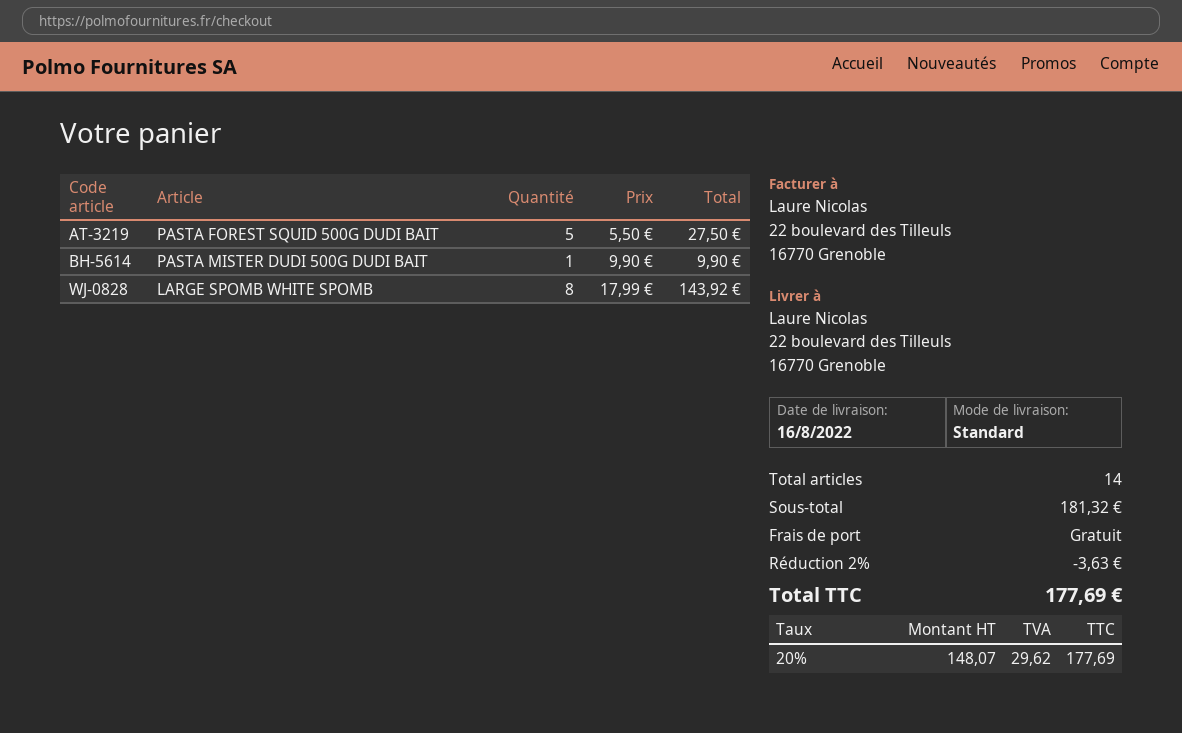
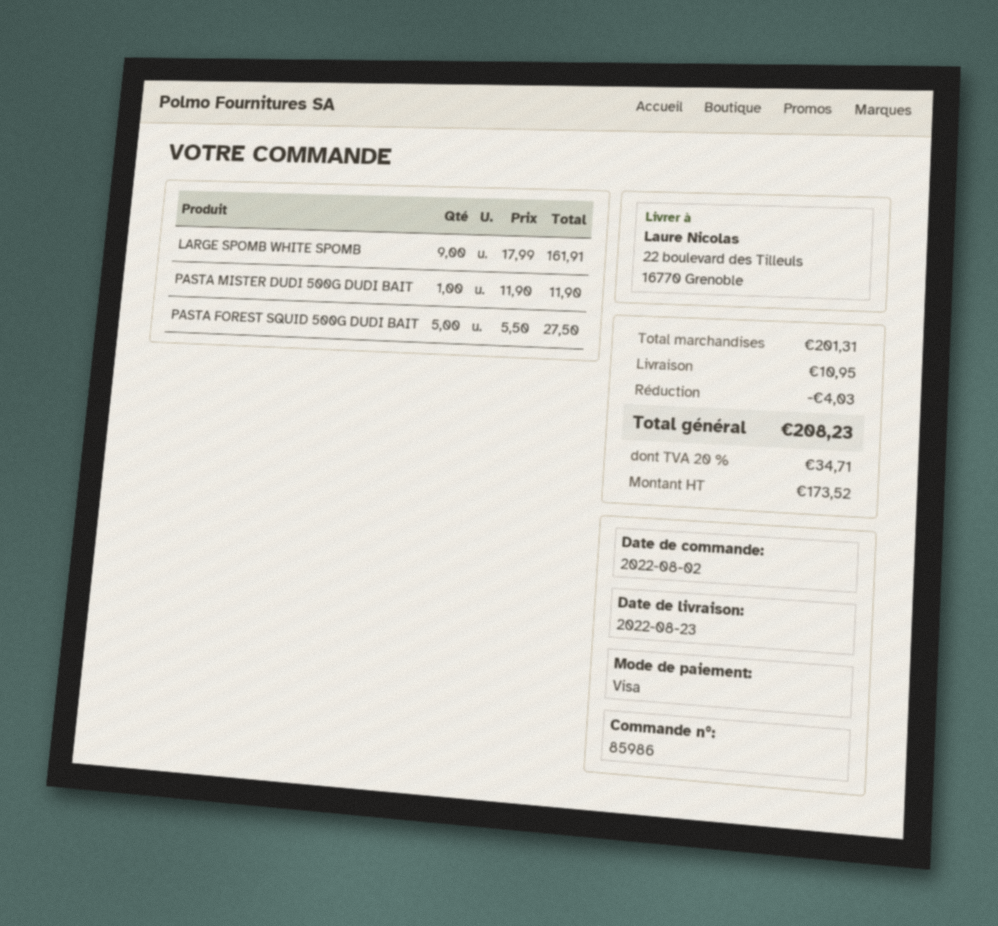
delivery date: 2022-08-16 -> 2022-08-23
PASTA MISTER DUDI 500G DUDI BAIT: 1 x 9.90 = 9.90 -> 1 x 11.90 = 11.90
LARGE SPOMB WHITE SPOMB: 8 x 17.99 = 143.92 -> 9 x 17.99 = 161.91
subtotal: 181.32 -> 201.31
discount: 3.63 -> 4.03
shipping: 0.00 -> 10.95
net: 148.07 -> 173.52
tax: 20% = 29.62 -> 20% = 34.71
total: 177.69 -> 208.23

